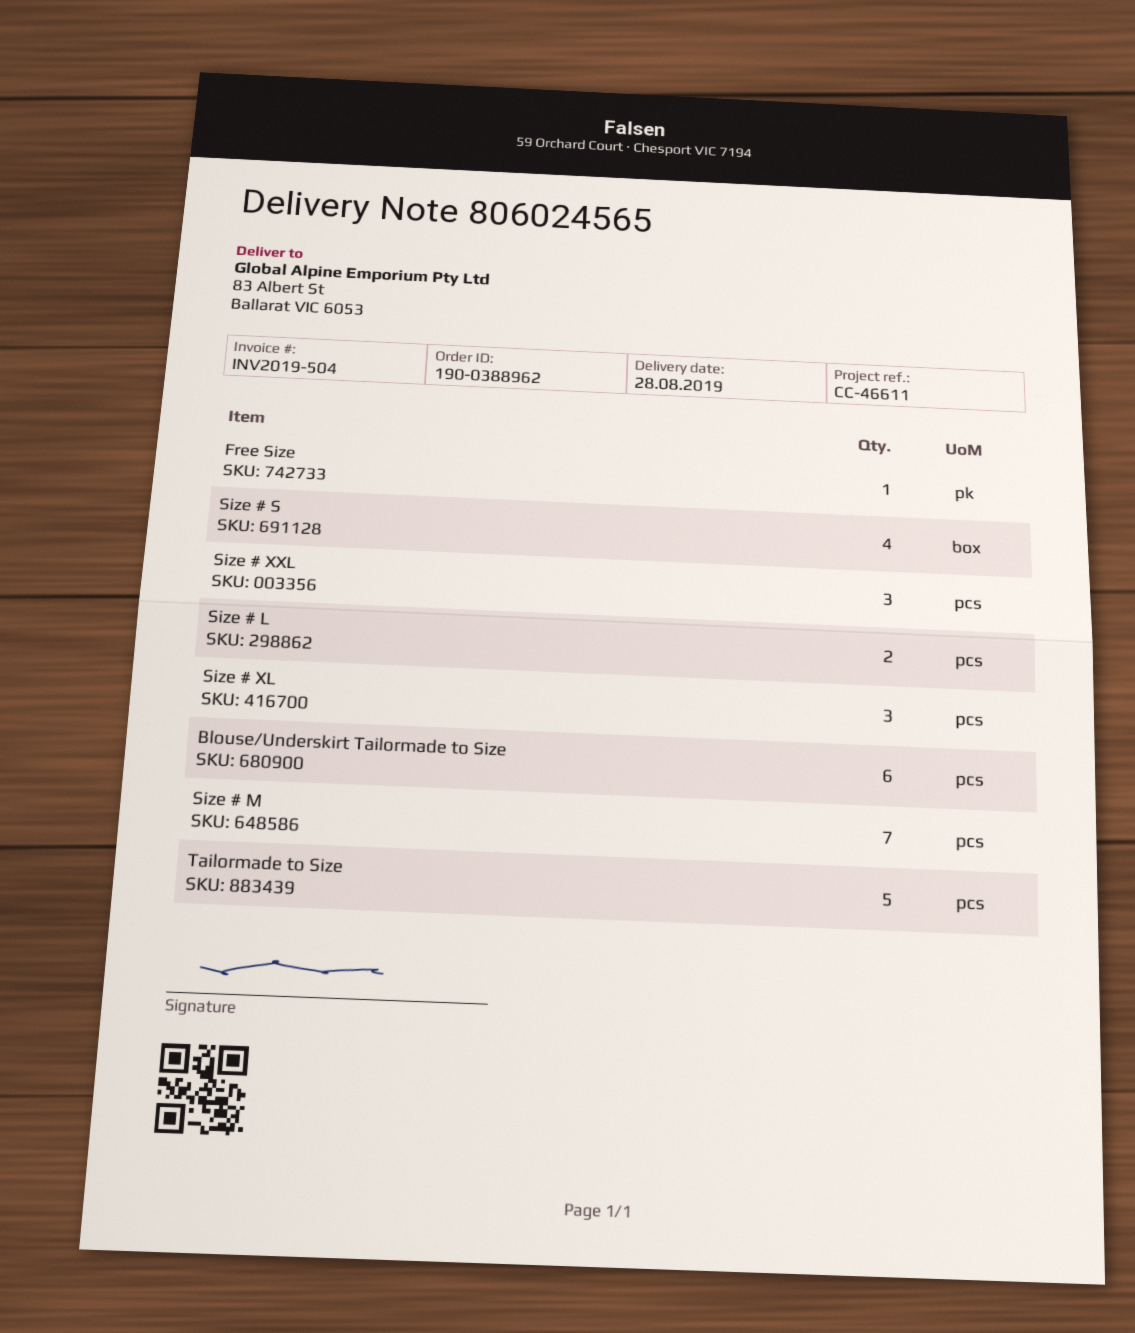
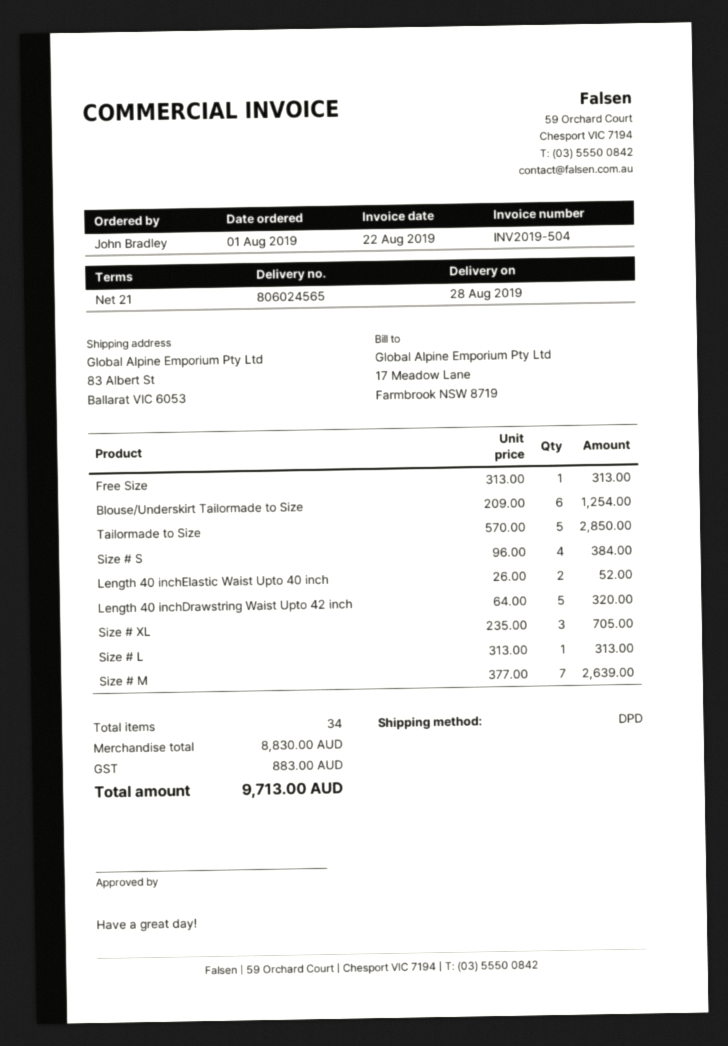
Size # XXL: 3 -> none
Size # L: 2 -> 1
Length 40 inchElastic Waist Upto 40 inch: none -> 2
Length 40 inchDrawstring Waist Upto 42 inch: none -> 5

